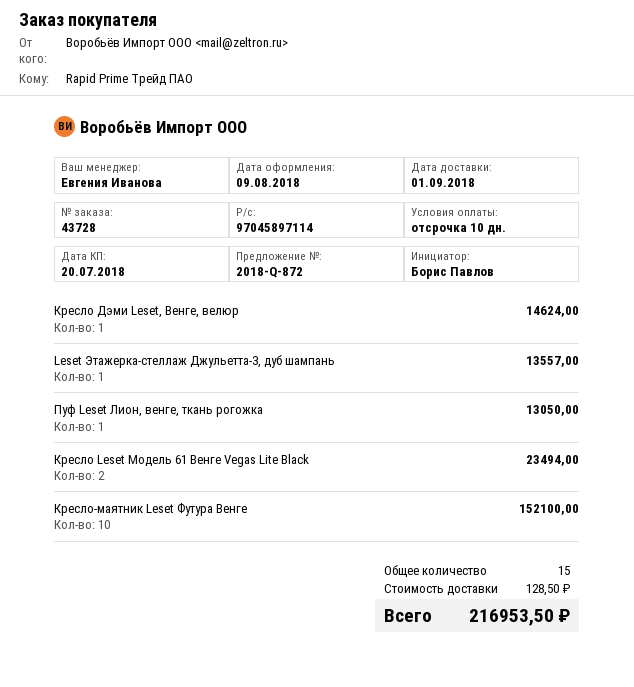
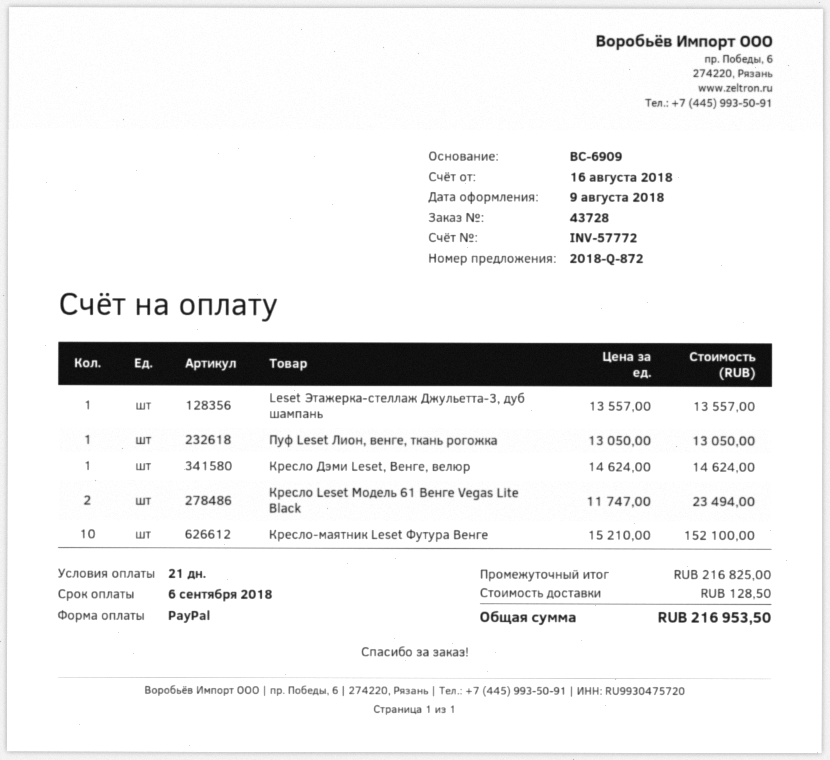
payment terms: 10 days -> 21 days

